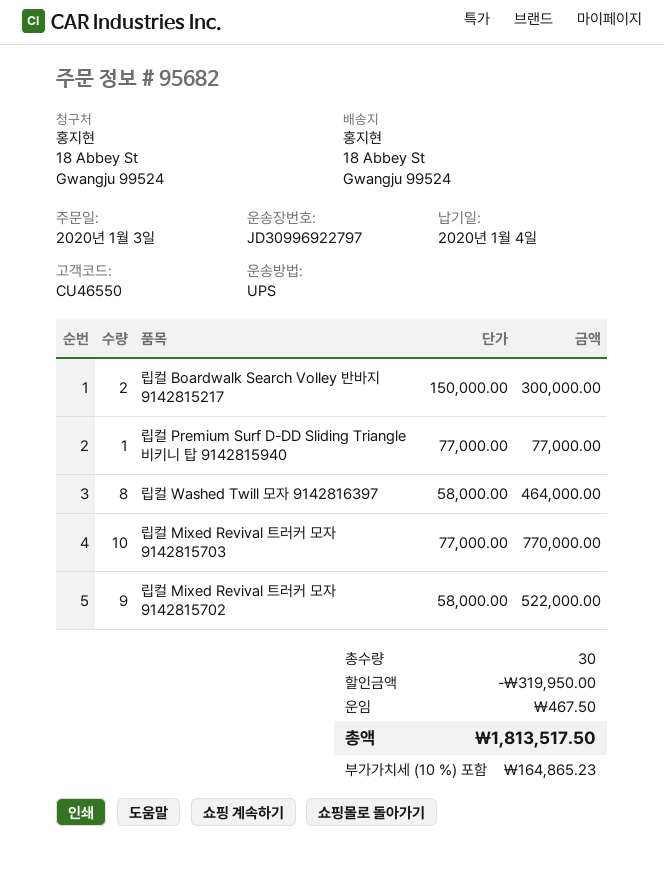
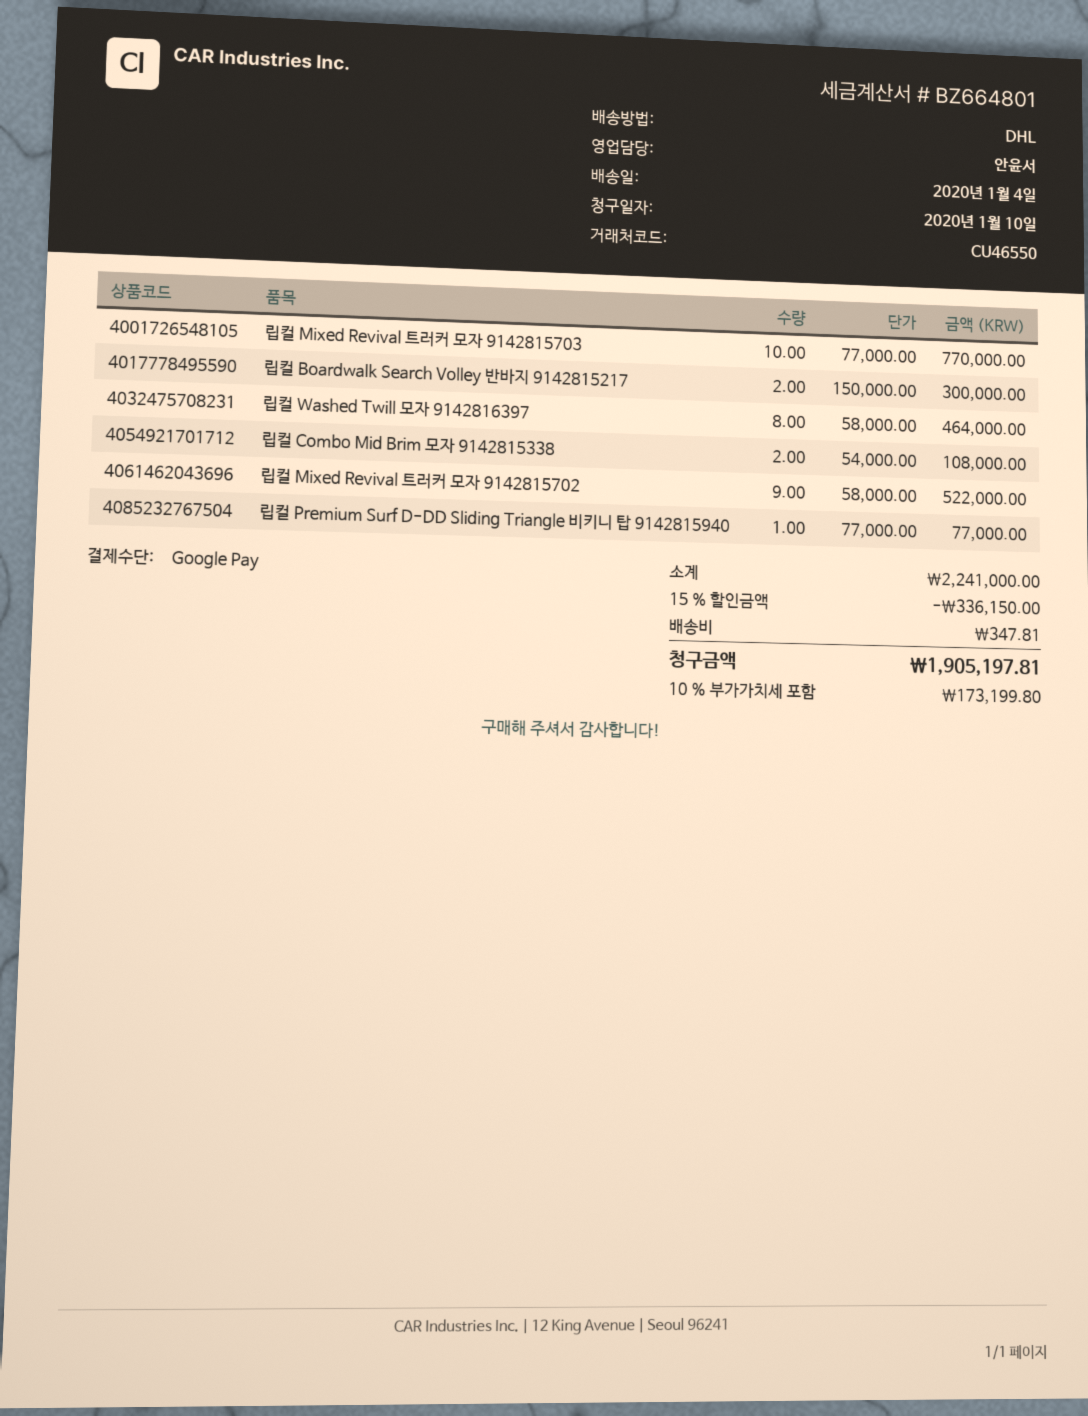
shipping method: UPS -> DHL
립컬 Combo Mid Brim 모자 9142815338: none -> 2 x 54000.00 = 108000.00
discount: 319950.00 -> 336150.00
shipping: 467.50 -> 347.81
tax: 10% = 164865.23 -> 10% = 173199.80
total: 1813517.50 -> 1905197.81

